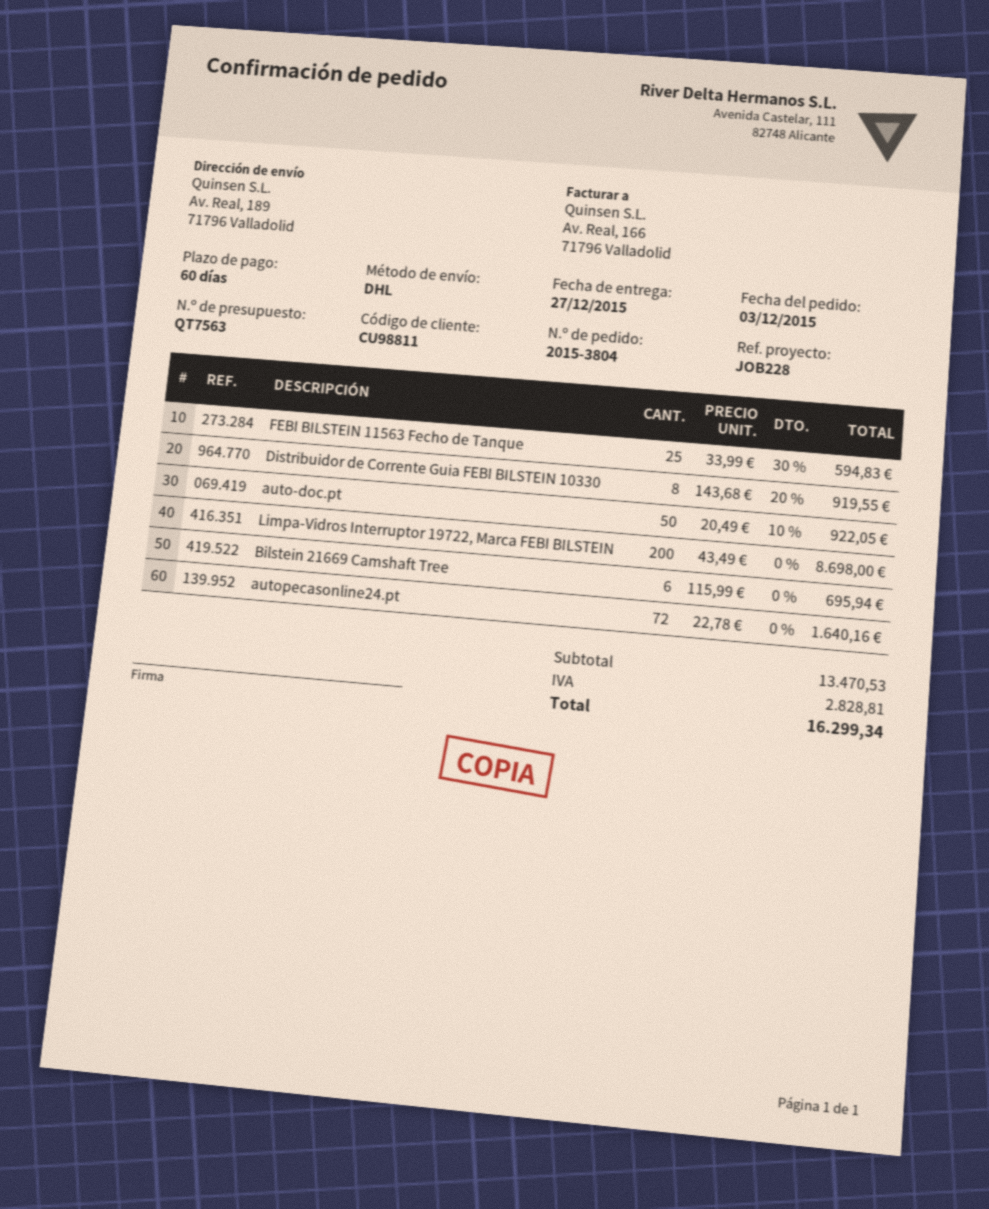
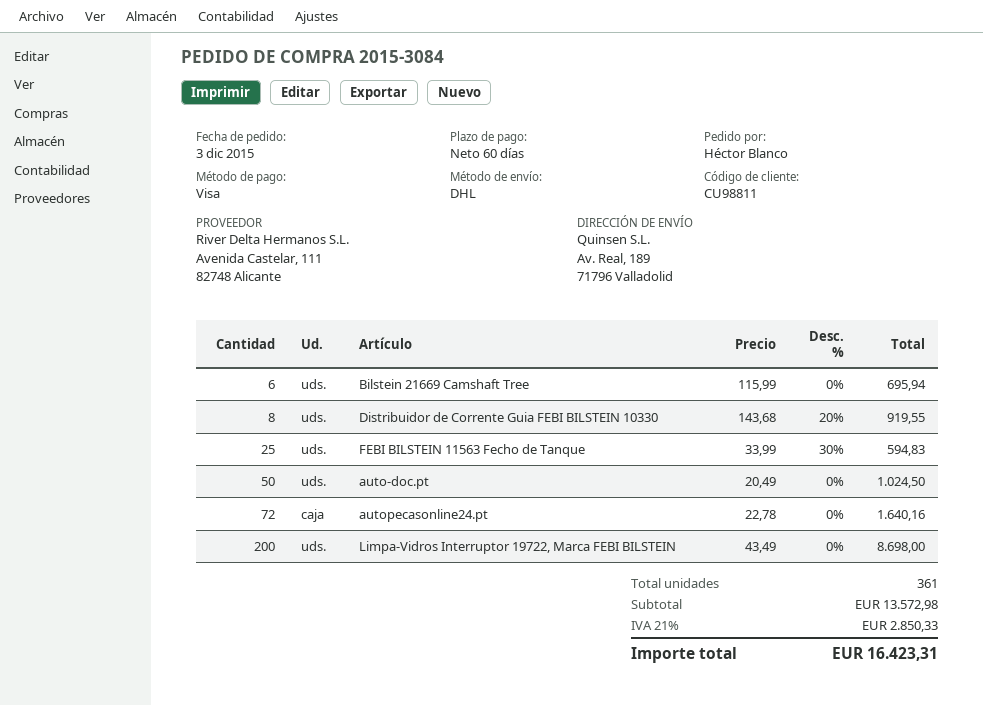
order number: 2015-3804 -> 2015-3084
auto-doc.pt: 50 x 20.49 - 10% = 922.05 -> 50 x 20.49 = 1024.50
subtotal: 13470.53 -> 13572.98
tax: 2828.81 -> 2850.33
total: 16299.34 -> 16423.31

